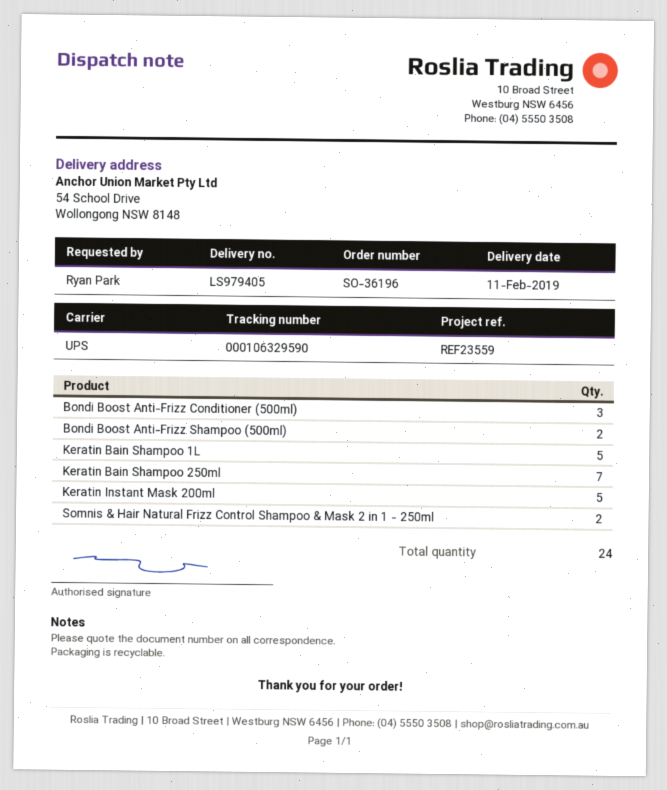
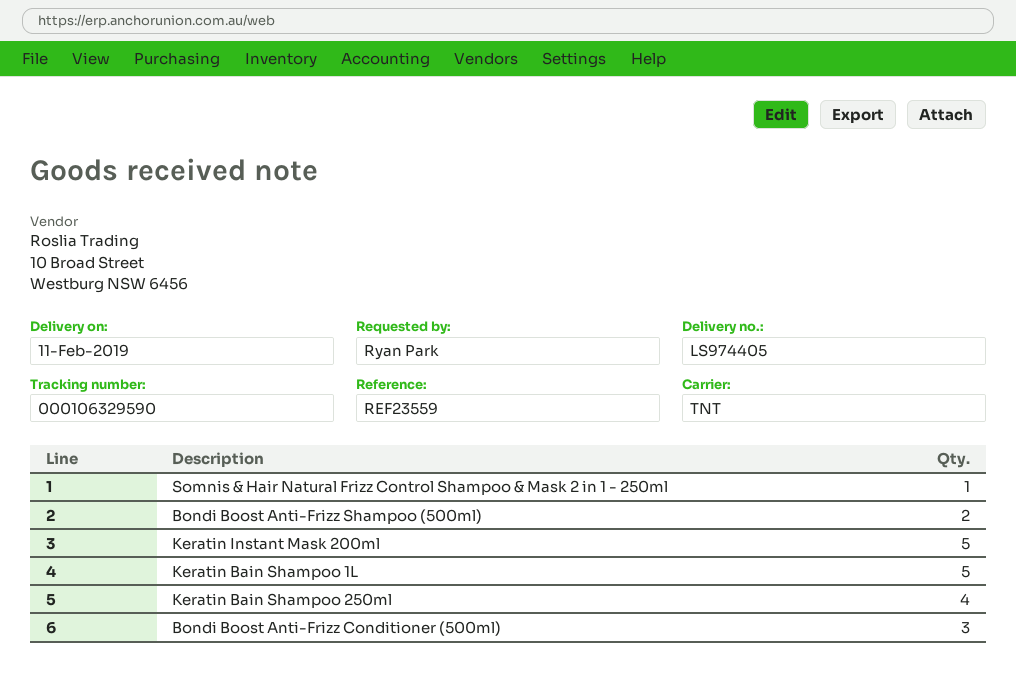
delivery note number: LS979405 -> LS974405
shipping method: UPS -> TNT
Keratin Bain Shampoo 250ml: 7 -> 4
Somnis & Hair Natural Frizz Control Shampoo & Mask 2 in 1 - 250ml: 2 -> 1

